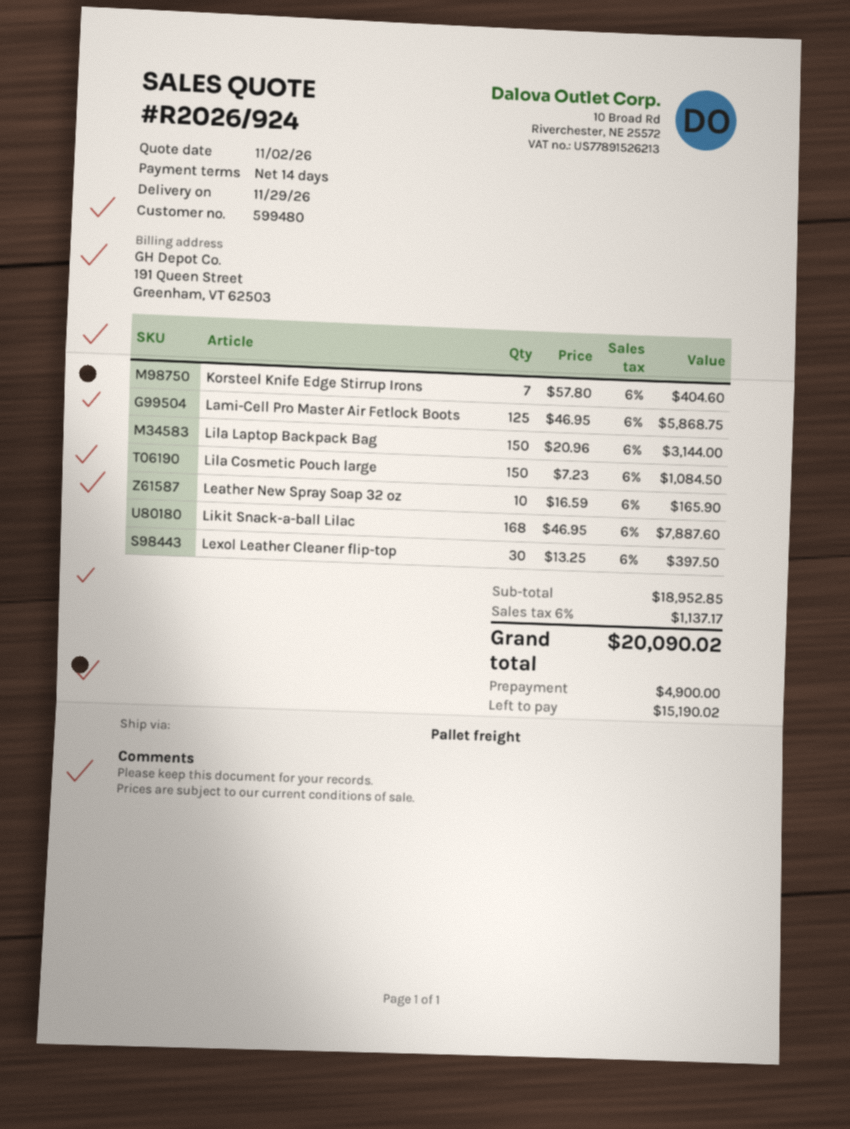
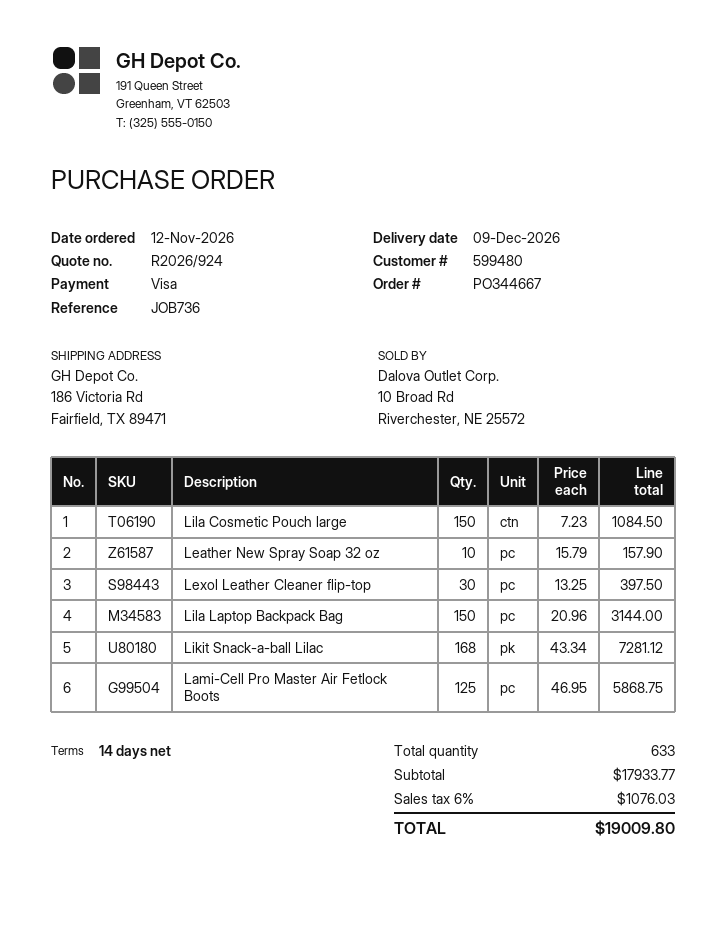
delivery date: 2026-11-29 -> 2026-12-09
Korsteel Knife Edge Stirrup Irons: 7 x 57.80 = 404.60 -> none
Leather New Spray Soap 32 oz: 10 x 16.59 = 165.90 -> 10 x 15.79 = 157.90
Likit Snack-a-ball Lilac: 168 x 46.95 = 7887.60 -> 168 x 43.34 = 7281.12
subtotal: 18952.85 -> 17933.77
tax: 6% = 1137.17 -> 6% = 1076.03
total: 20090.02 -> 19009.80

